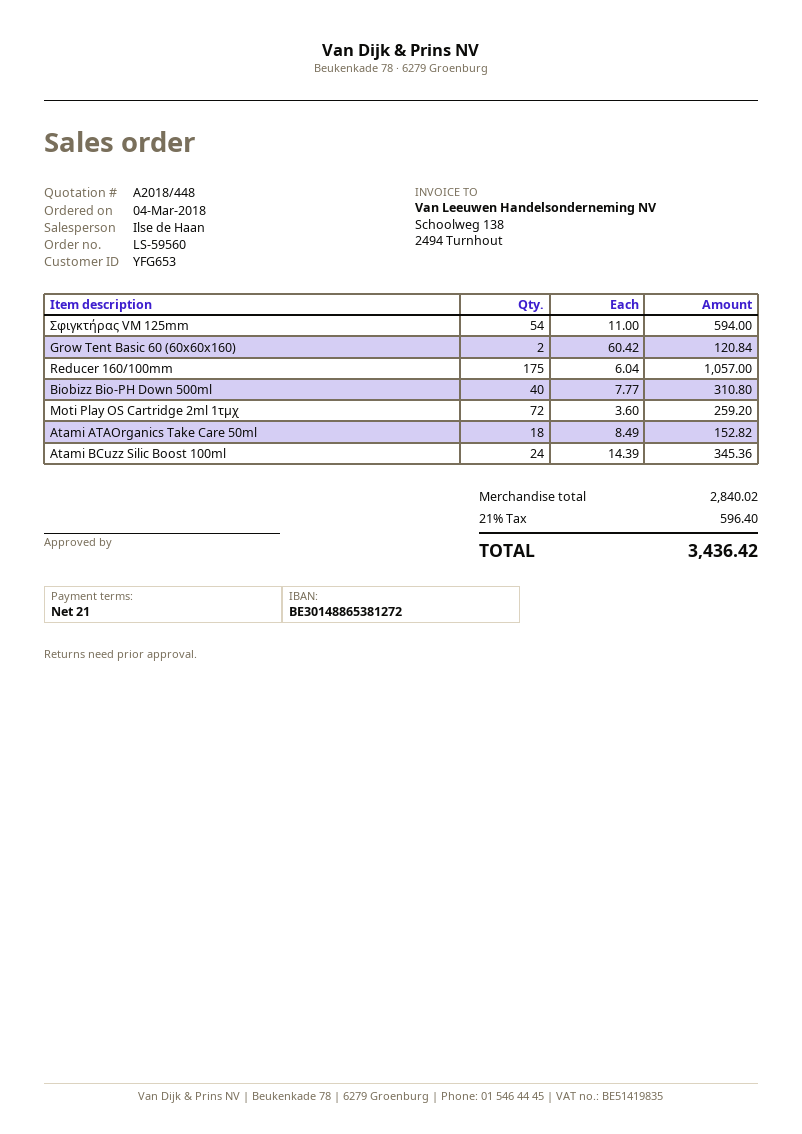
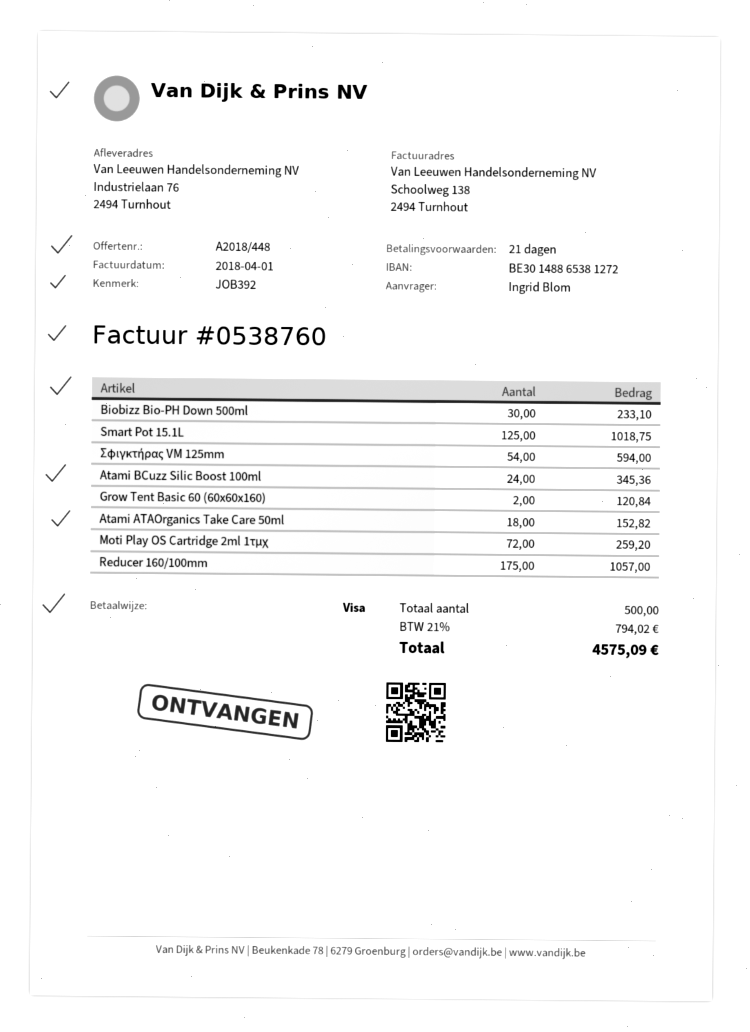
Biobizz Bio-PH Down 500ml: 40 for 310.80 -> 30 for 233.10
Smart Pot 15.1L: none -> 125 for 1018.75
tax: 21% = 596.40 -> 21% = 794.02
total: 3436.42 -> 4575.09

